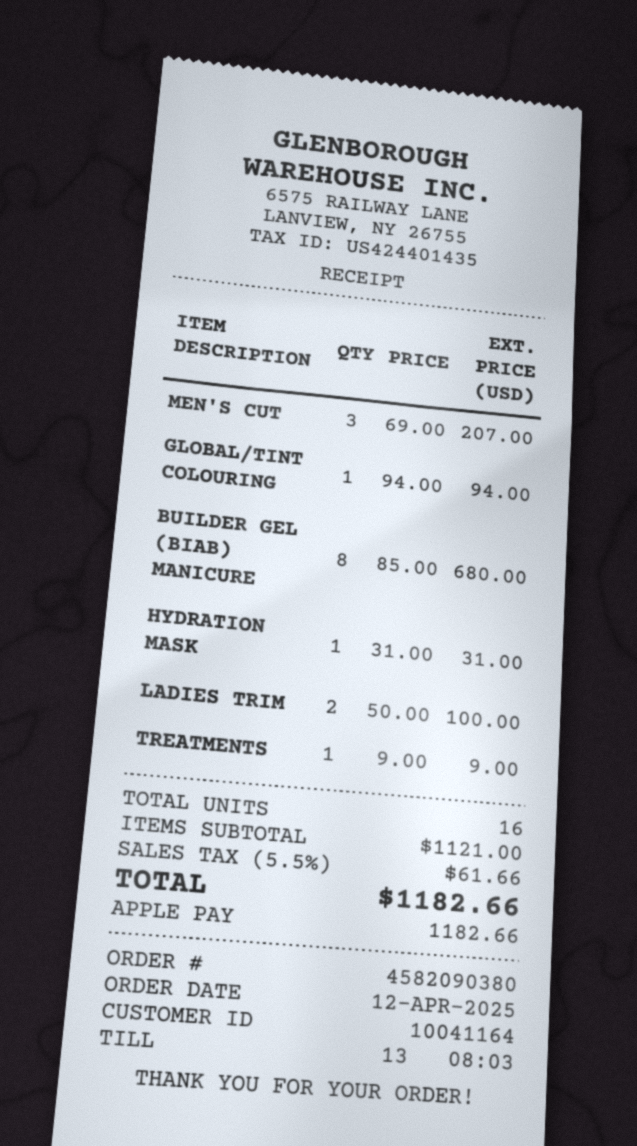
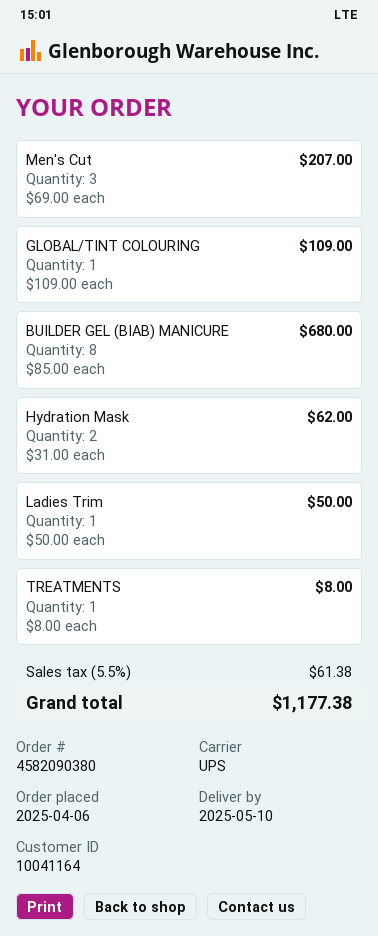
order date: 2025-04-12 -> 2025-04-06
GLOBAL/TINT COLOURING: 1 x 94.00 = 94.00 -> 1 x 109.00 = 109.00
HYDRATION MASK: 1 x 31.00 = 31.00 -> 2 x 31.00 = 62.00
LADIES TRIM: 2 x 50.00 = 100.00 -> 1 x 50.00 = 50.00
TREATMENTS: 1 x 9.00 = 9.00 -> 1 x 8.00 = 8.00
tax: 5.5% = 61.66 -> 5.5% = 61.38
total: 1182.66 -> 1177.38

